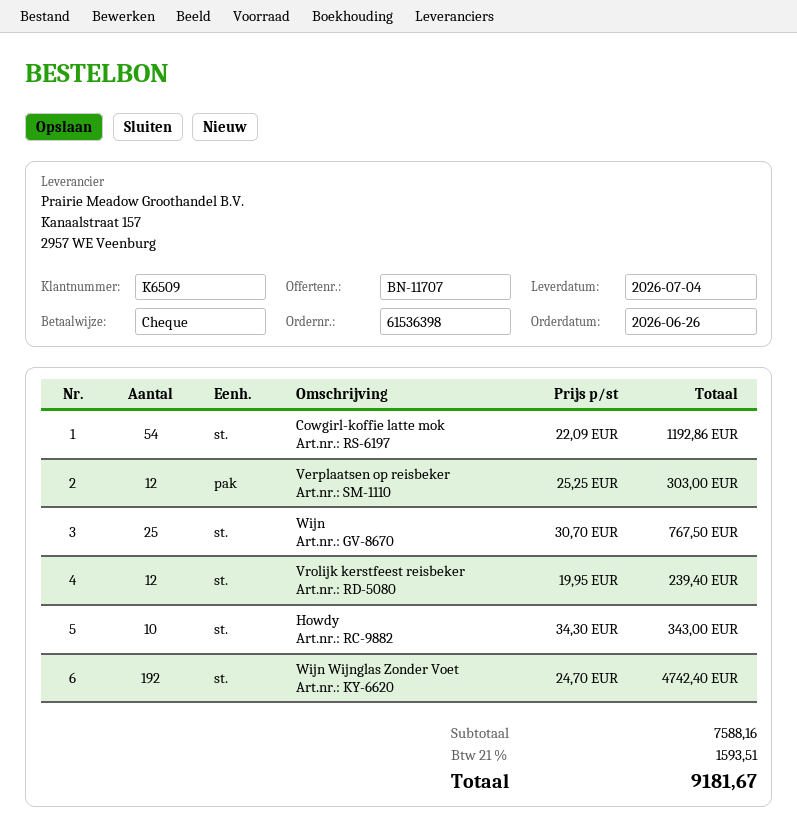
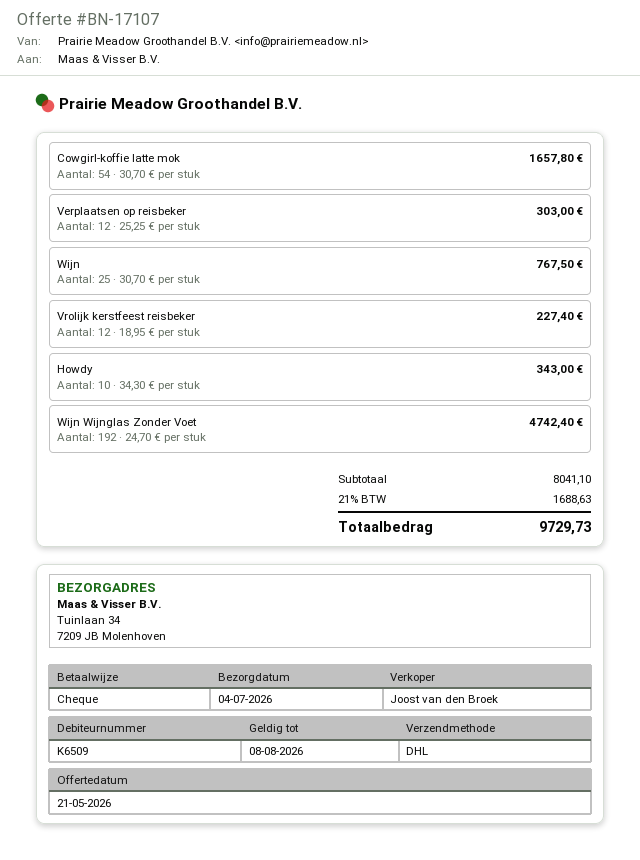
quote number: BN-11707 -> BN-17107
Cowgirl-koffie latte mok: 54 x 22.09 = 1192.86 -> 54 x 30.70 = 1657.80
Vrolijk kerstfeest reisbeker: 12 x 19.95 = 239.40 -> 12 x 18.95 = 227.40
subtotal: 7588.16 -> 8041.10
tax: 21% = 1593.51 -> 21% = 1688.63
total: 9181.67 -> 9729.73

